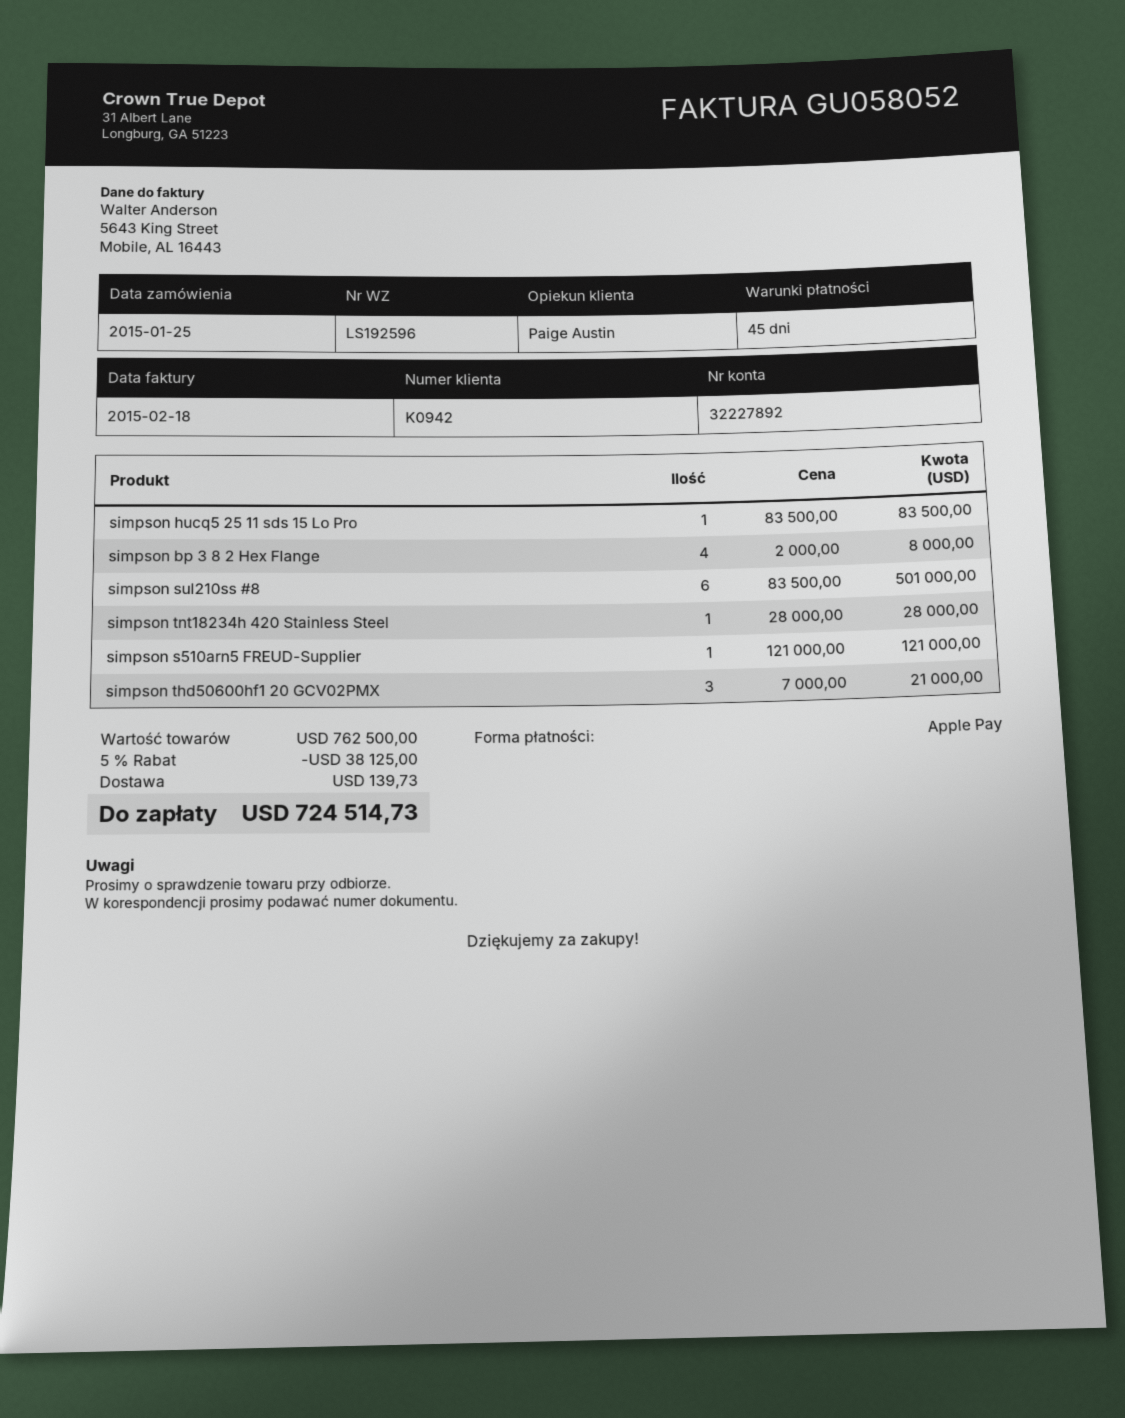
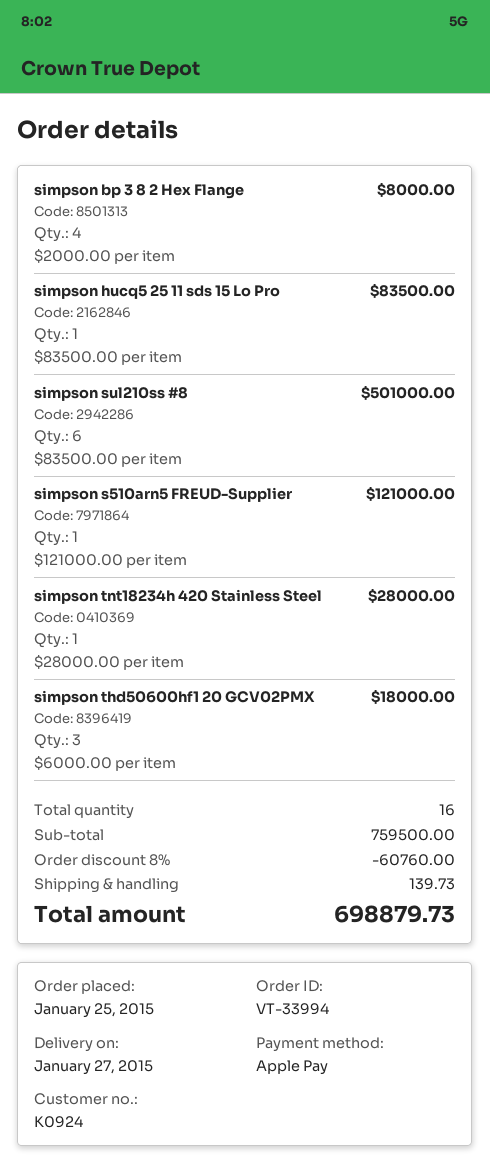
customer number: K0942 -> K0924
simpson thd50600hf1 20 GCV02PMX: 3 x 7000.00 = 21000.00 -> 3 x 6000.00 = 18000.00
subtotal: 762500.00 -> 759500.00
discount: 5% = 38125.00 -> 8% = 60760.00
total: 724514.73 -> 698879.73

